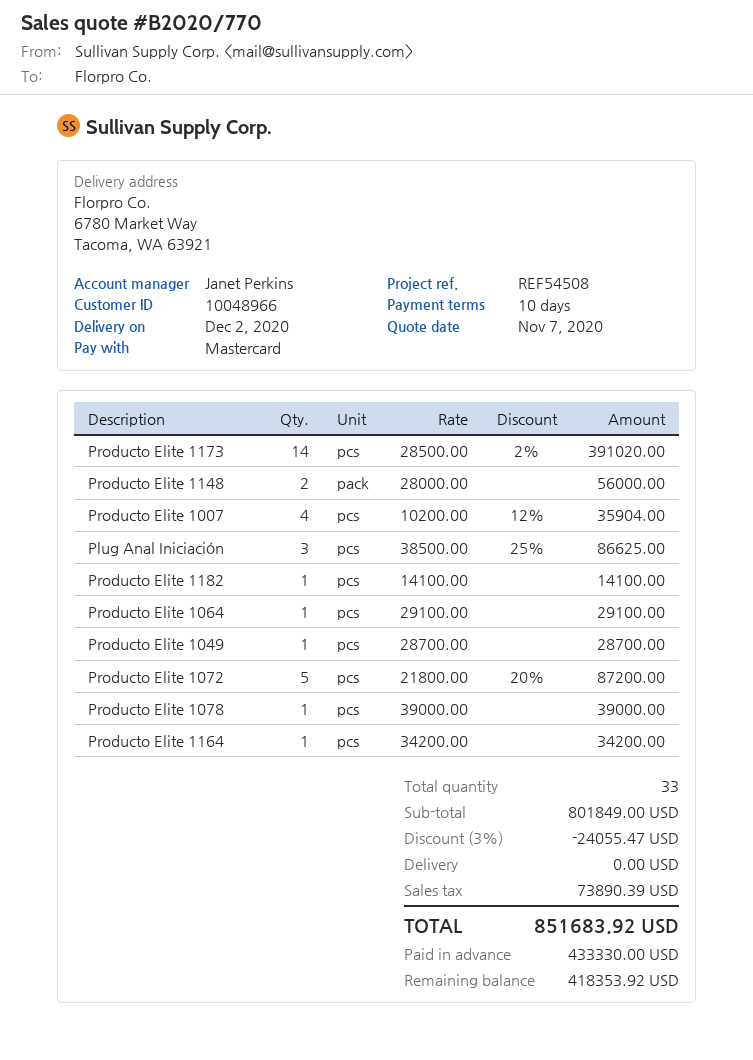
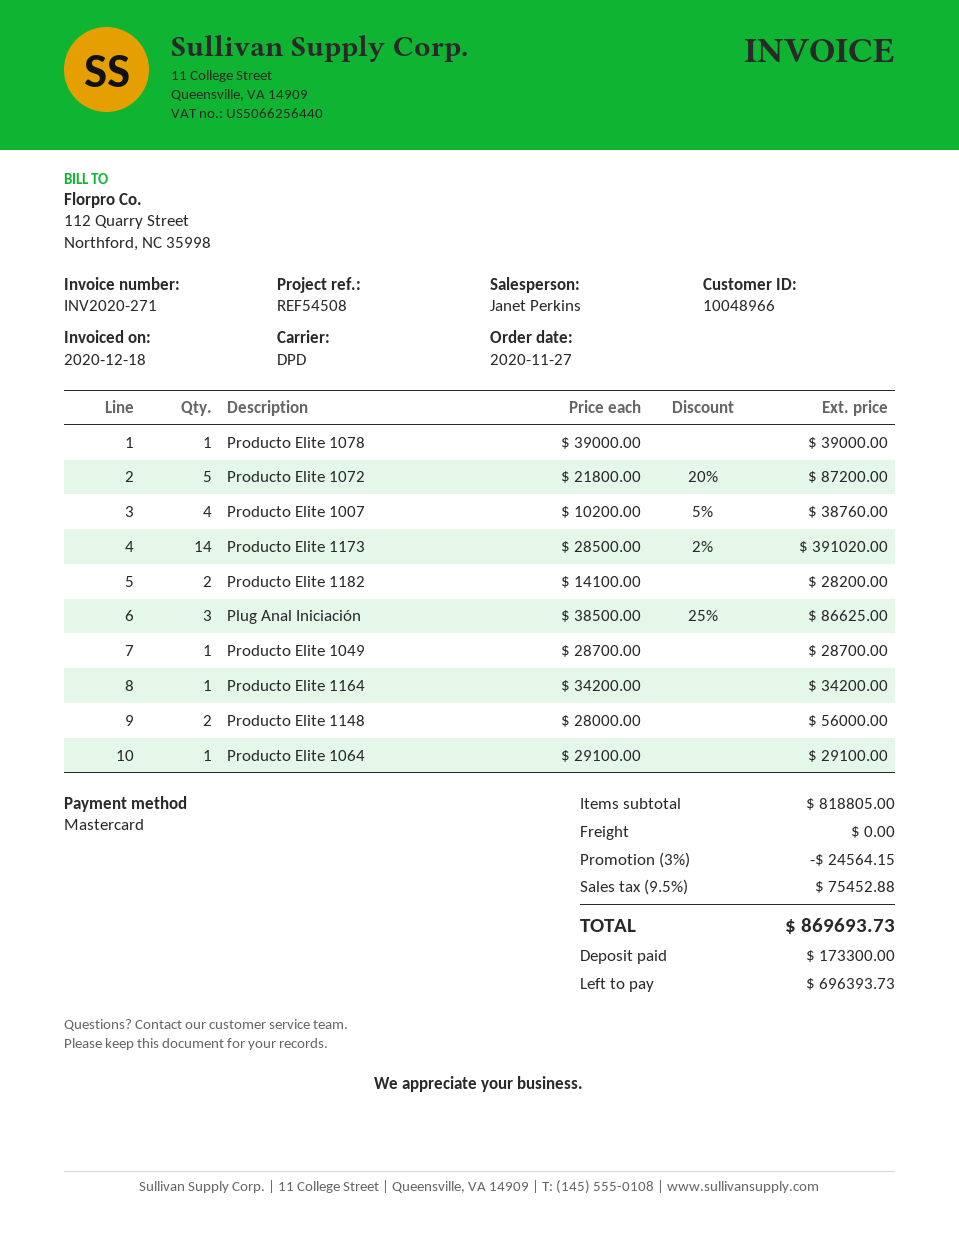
Producto Elite 1007: 4 x 10200.00 - 12% = 35904.00 -> 4 x 10200.00 - 5% = 38760.00
Producto Elite 1182: 1 x 14100.00 = 14100.00 -> 2 x 14100.00 = 28200.00
subtotal: 801849.00 -> 818805.00
discount: 3% = 24055.47 -> 3% = 24564.15
tax: 73890.39 -> 75452.88
total: 851683.92 -> 869693.73
deposit: 433330.00 -> 173300.00
balance: 418353.92 -> 696393.73

